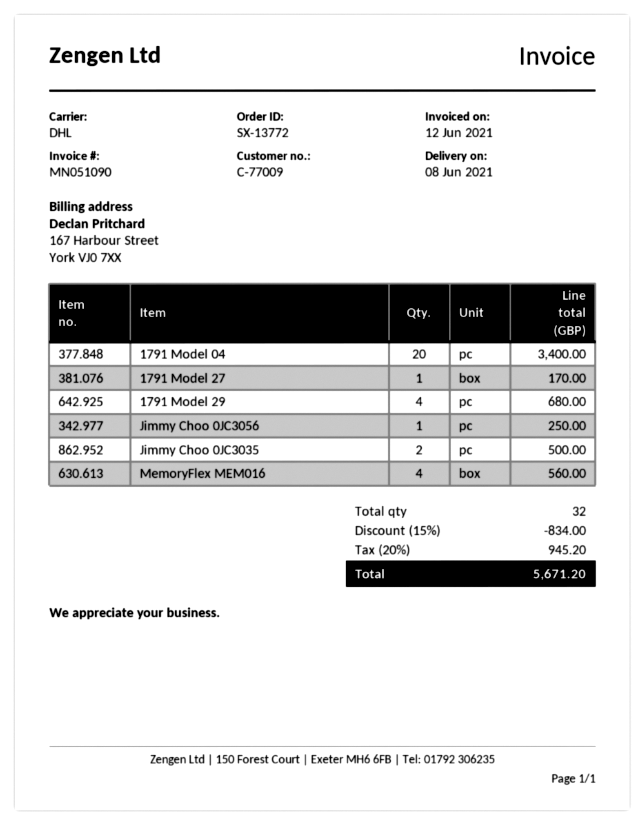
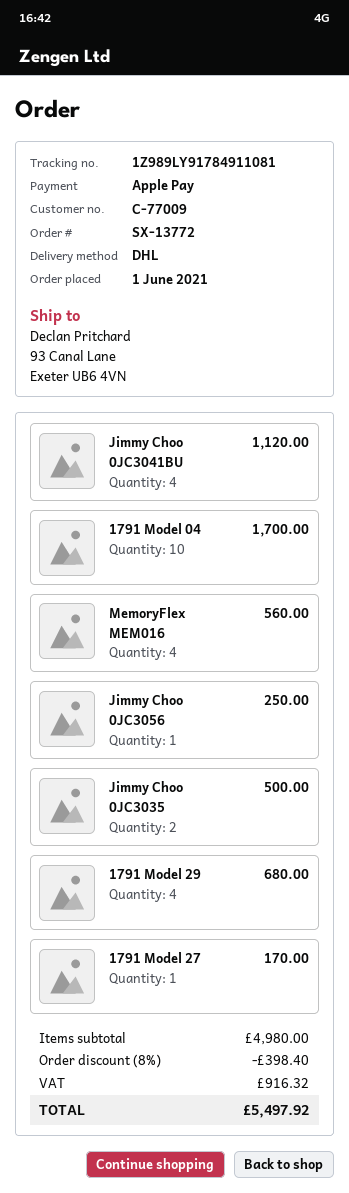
1791 Model 04: 20 for 3400.00 -> 10 for 1700.00
Jimmy Choo 0JC3041BU: none -> 4 for 1120.00
discount: 15% = 834.00 -> 8% = 398.40
tax: 945.20 -> 916.32
total: 5671.20 -> 5497.92

